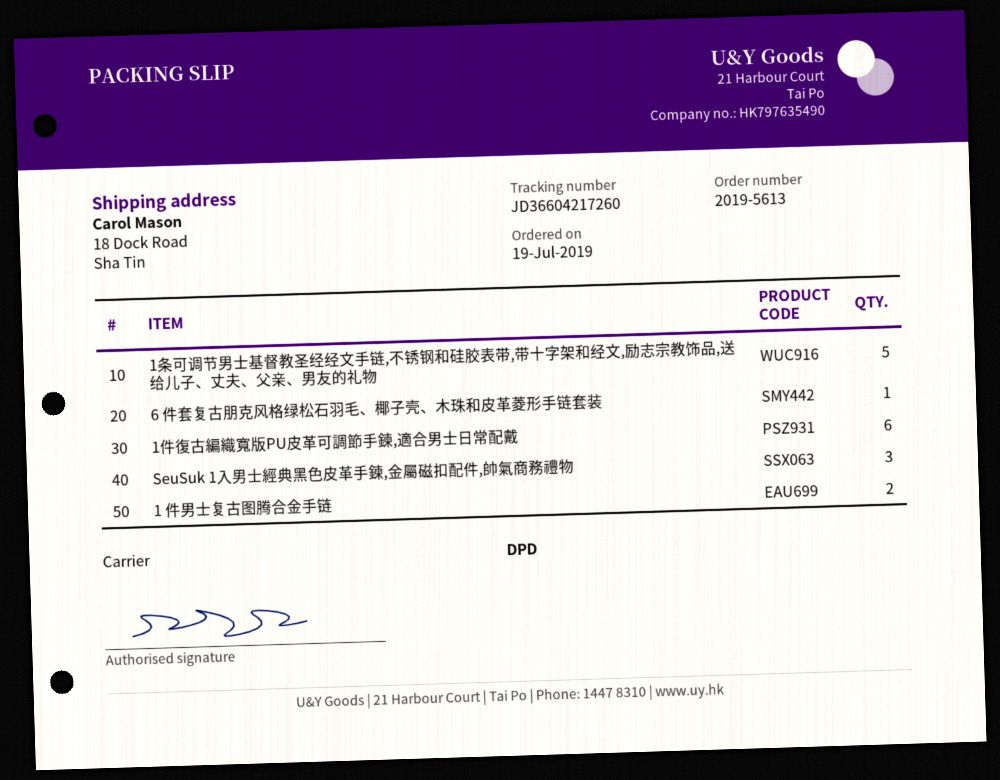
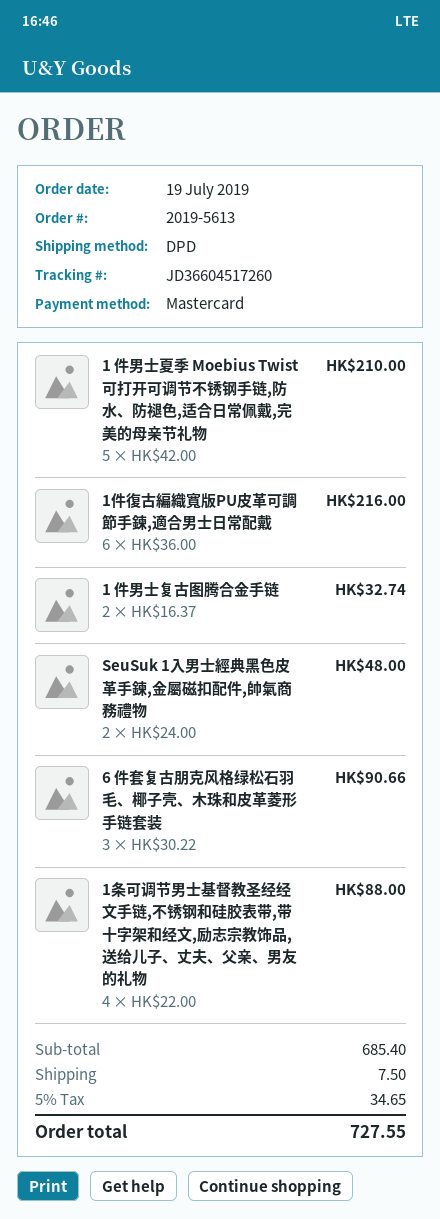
tracking number: JD36604217260 -> JD36604517260
1条可调节男士基督教圣经经文手链,不锈钢和硅胶表带,带十字架和经文,励志宗教饰品,送给儿子、丈夫、父亲、男友的礼物: 5 -> 4
6 件套复古朋克风格绿松石羽毛、椰子壳、木珠和皮革菱形手链套装: 1 -> 3
SeuSuk 1入男士經典黑色皮革手鍊,金屬磁扣配件,帥氣商務禮物: 3 -> 2
1 件男士夏季 Moebius Twist 可打开可调节不锈钢手链,防水、防褪色,适合日常佩戴,完美的母亲节礼物: none -> 5

